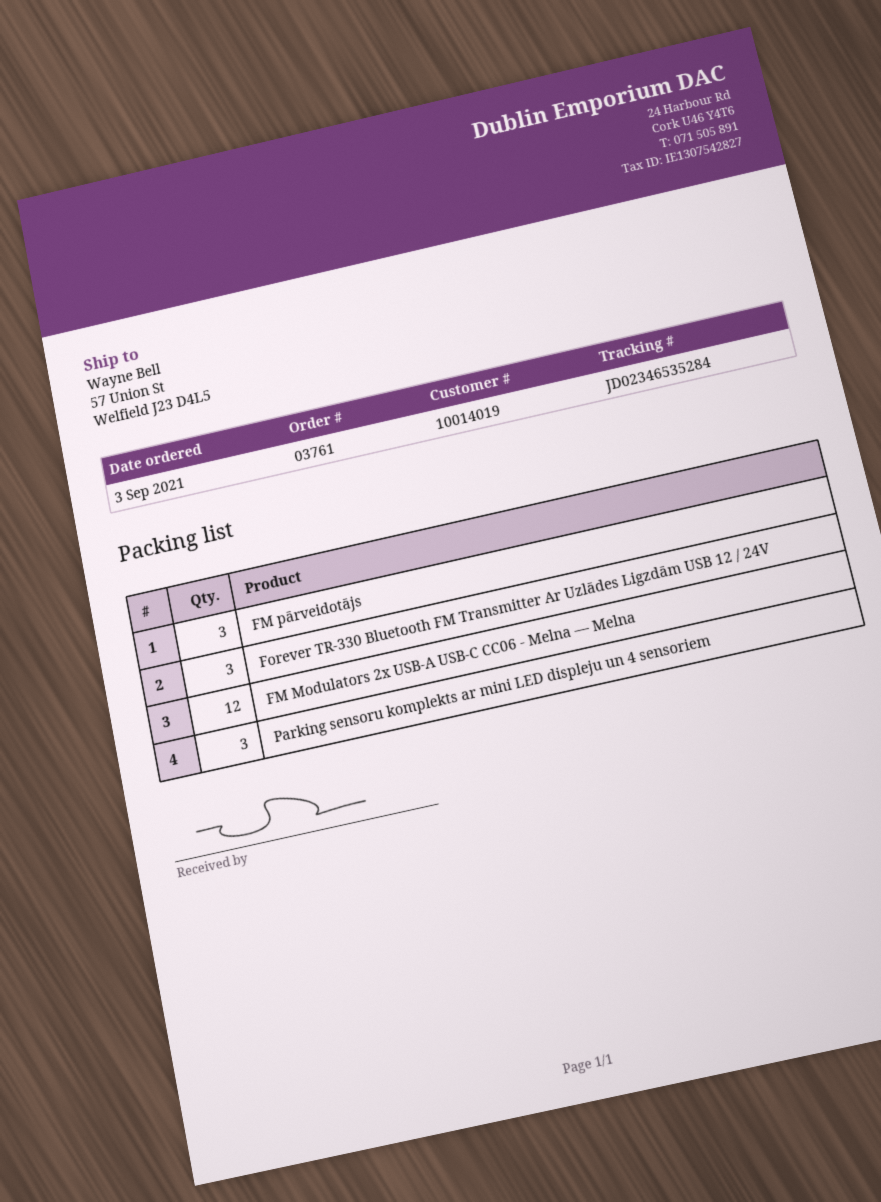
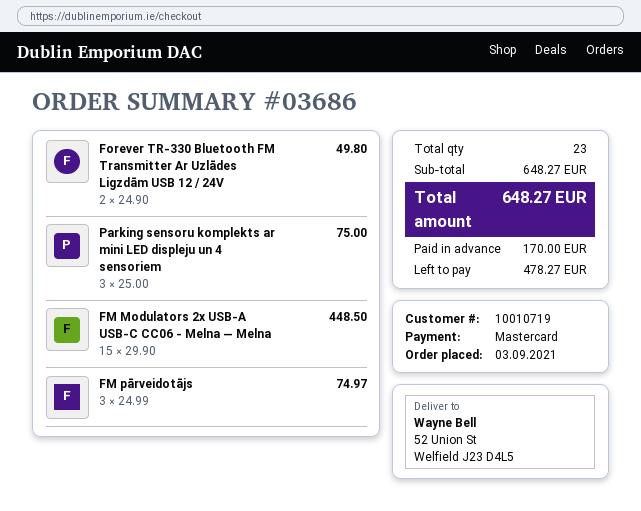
order number: 03761 -> 03686
customer number: 10014019 -> 10010719
ship to: 57 Union St, Welfield J23 D4L5 -> 52 Union St, Welfield J23 D4L5
Forever TR-330 Bluetooth FM Transmitter Ar Uzlādes Ligzdām USB 12 / 24V: 3 -> 2
FM Modulators 2x USB-A USB-C CC06 - Melna — Melna: 12 -> 15

